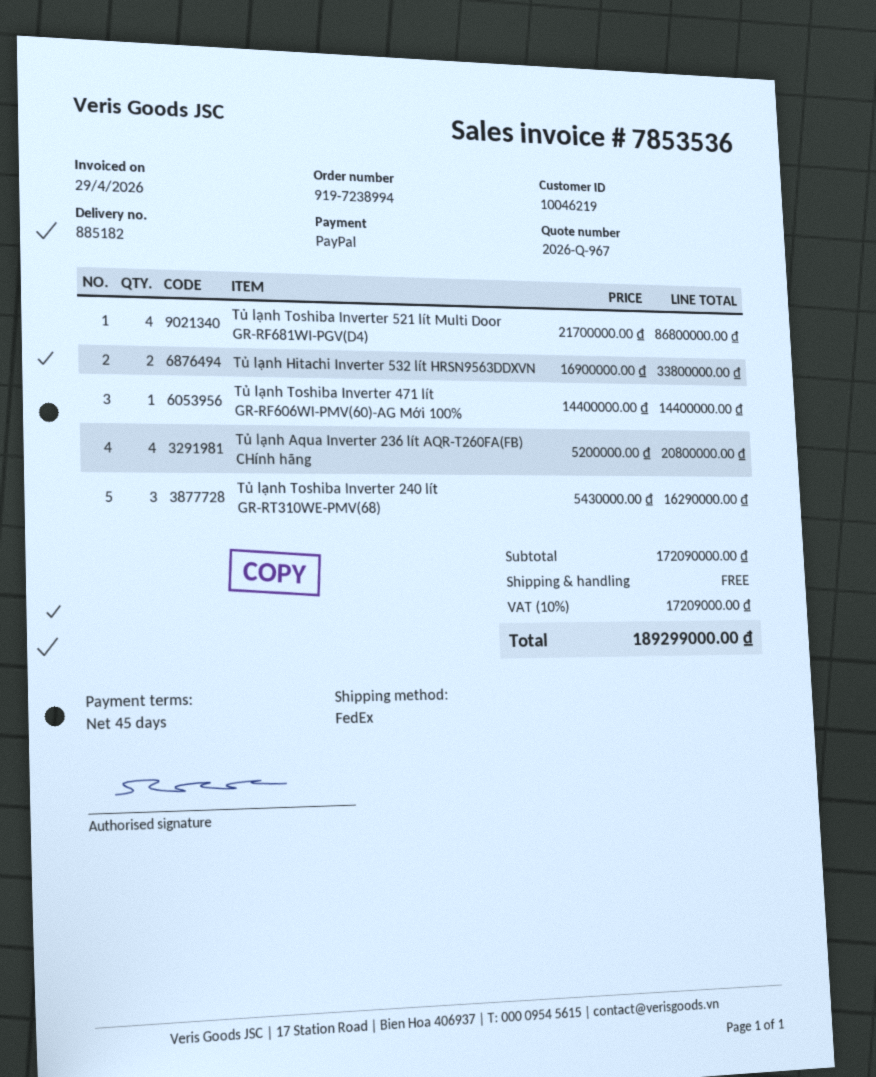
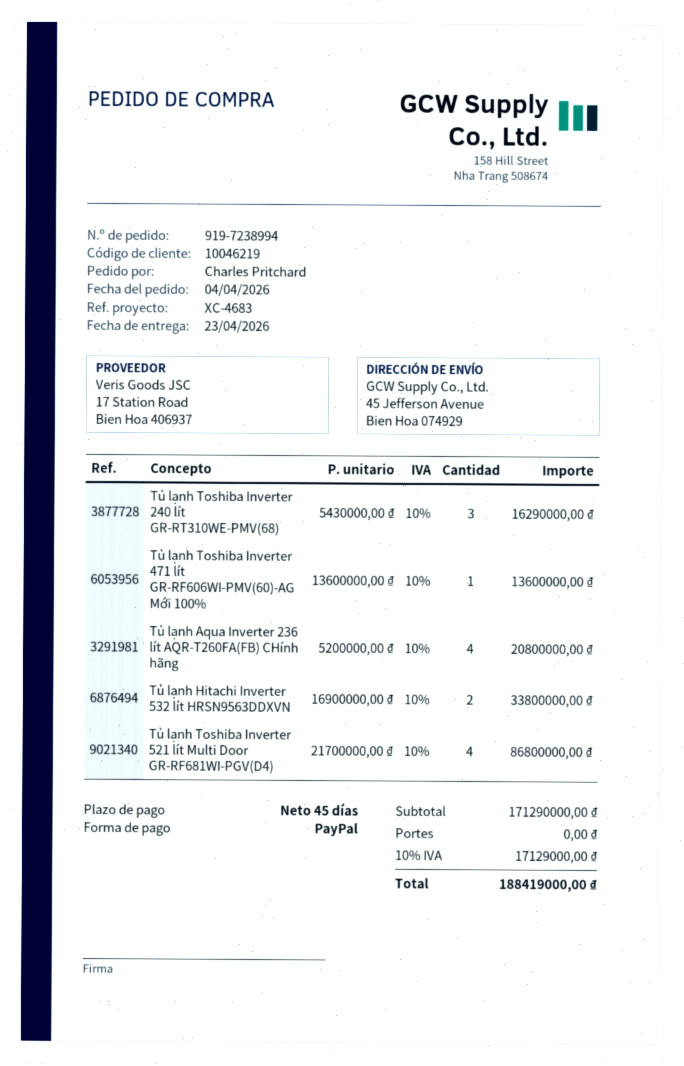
Tủ lạnh Toshiba Inverter 471 lít GR-RF606WI-PMV(60)-AG Mới 100%: 1 x 14400000.00 = 14400000.00 -> 1 x 13600000.00 = 13600000.00
subtotal: 172090000.00 -> 171290000.00
tax: 10% = 17209000.00 -> 10% = 17129000.00
total: 189299000.00 -> 188419000.00

